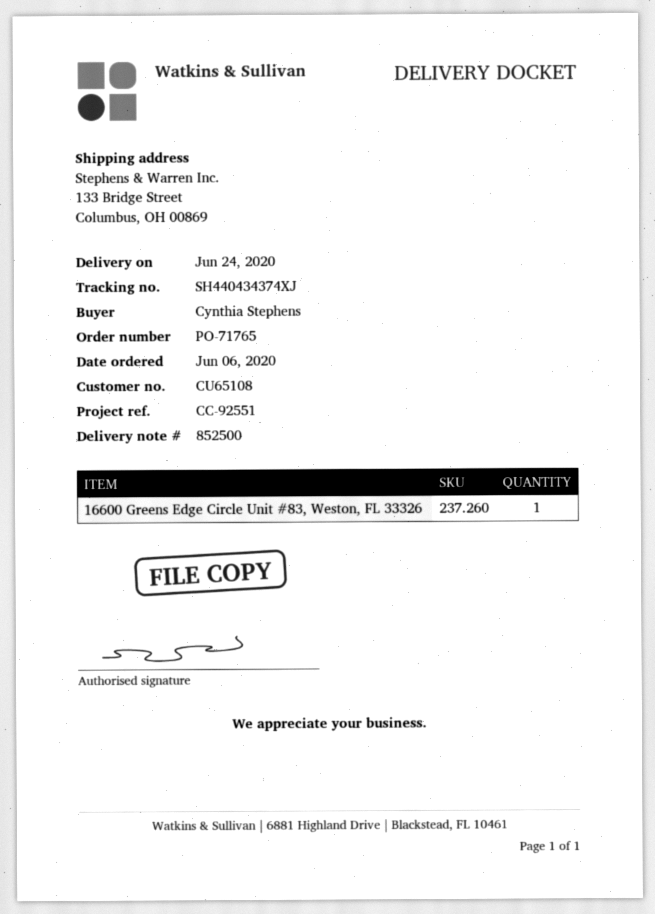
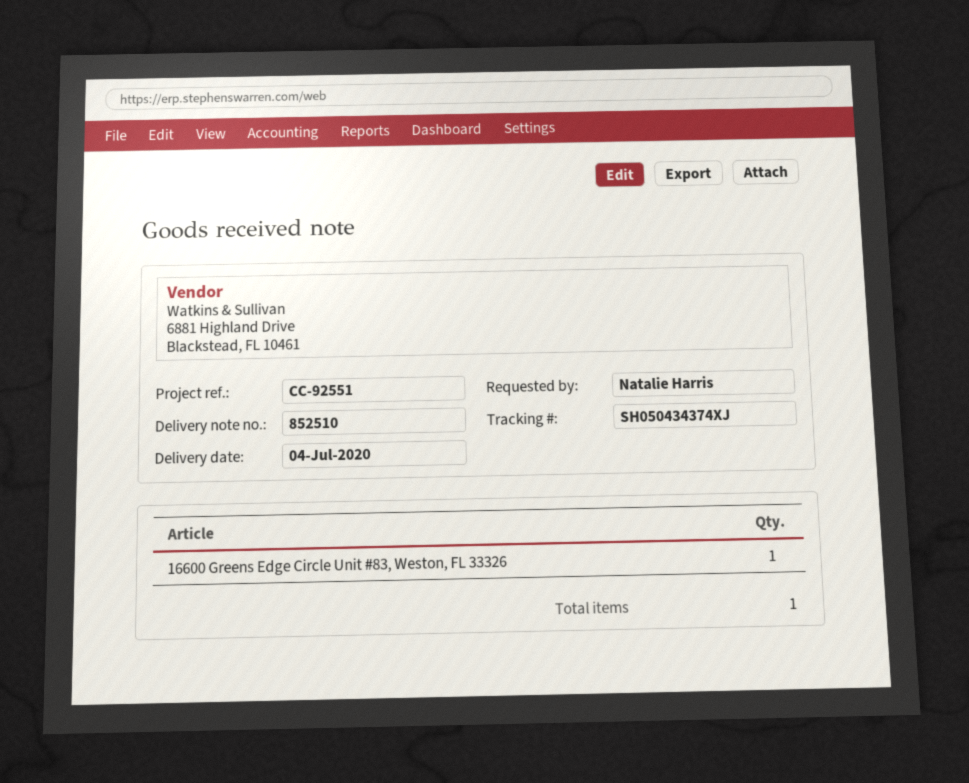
delivery note number: 852500 -> 852510
delivery date: 2020-06-24 -> 2020-07-04
ordered by: Cynthia Stephens -> Natalie Harris
tracking number: SH440434374XJ -> SH050434374XJ

